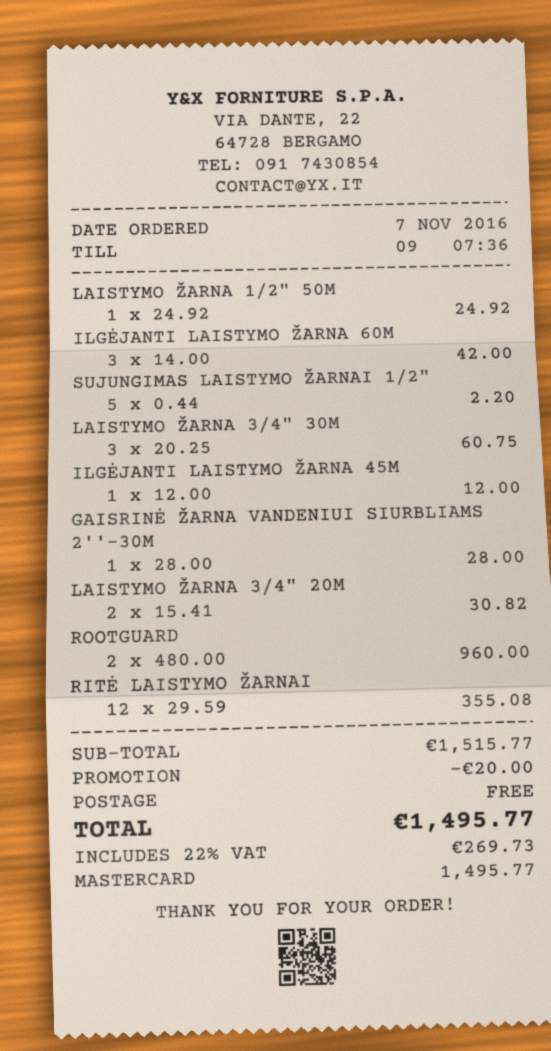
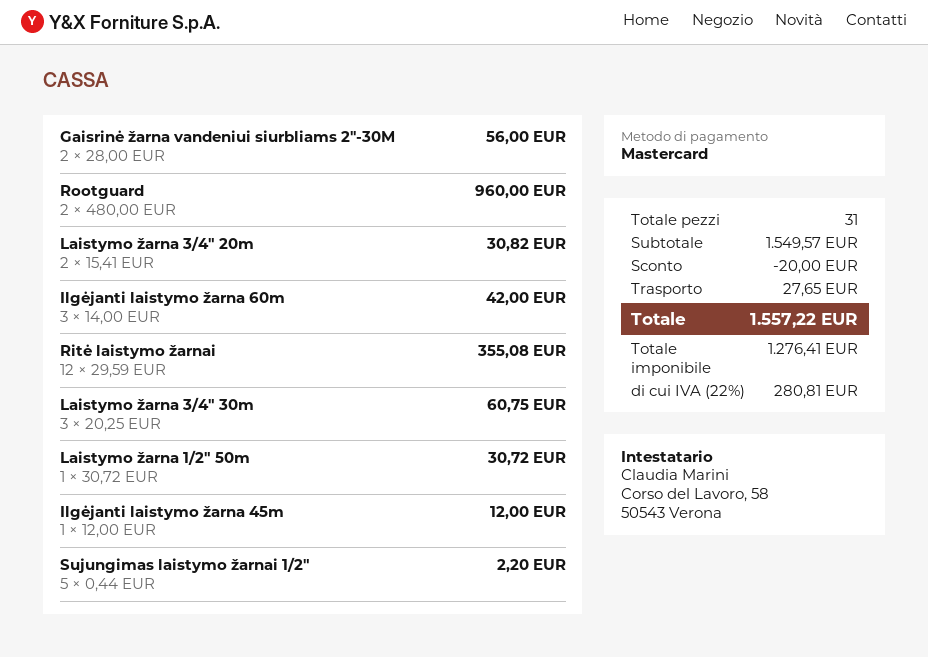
LAISTYMO ŽARNA 1/2" 50M: 1 x 24.92 = 24.92 -> 1 x 30.72 = 30.72
GAISRINĖ ŽARNA VANDENIUI SIURBLIAMS 2''-30M: 1 x 28.00 = 28.00 -> 2 x 28.00 = 56.00
subtotal: 1515.77 -> 1549.57
shipping: 0.00 -> 27.65
tax: 22% = 269.73 -> 22% = 280.81
total: 1495.77 -> 1557.22

